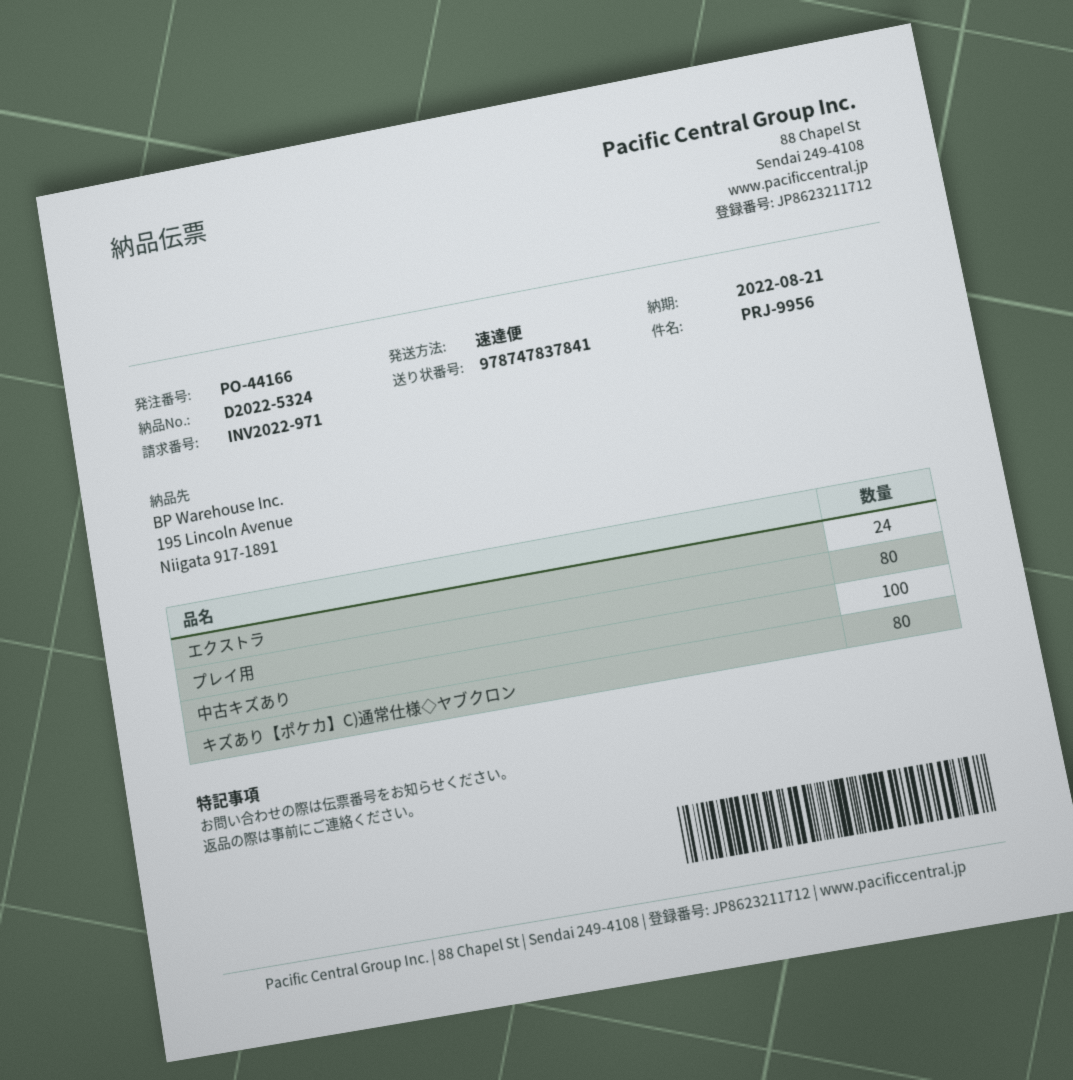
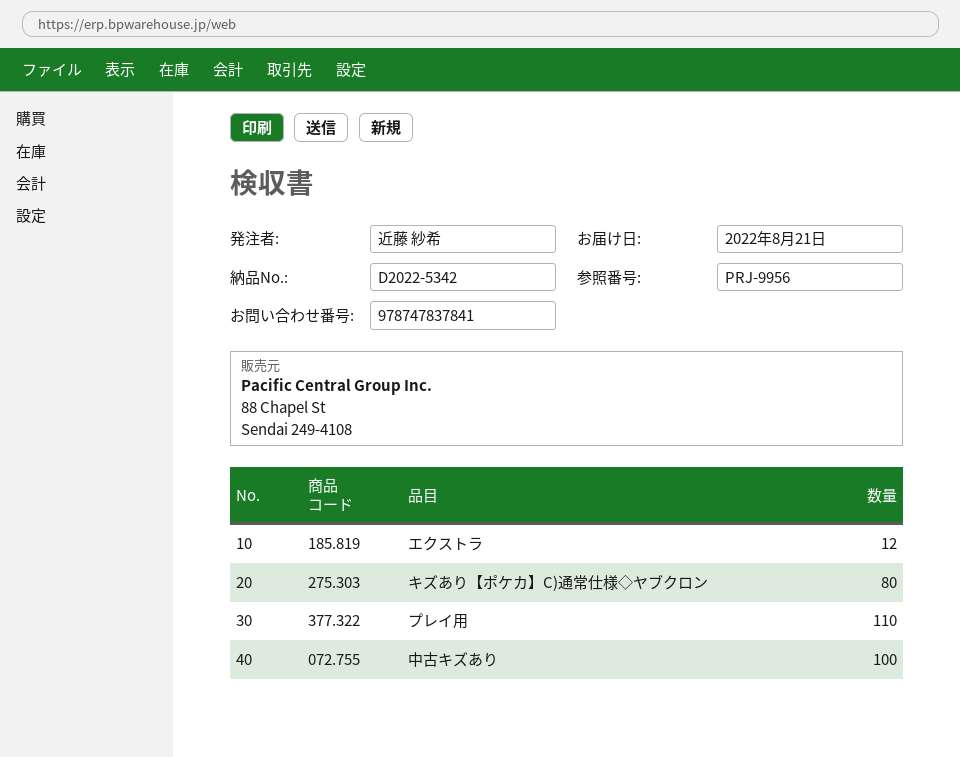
delivery note number: D2022-5324 -> D2022-5342
エクストラ: 24 -> 12
プレイ用: 80 -> 110

